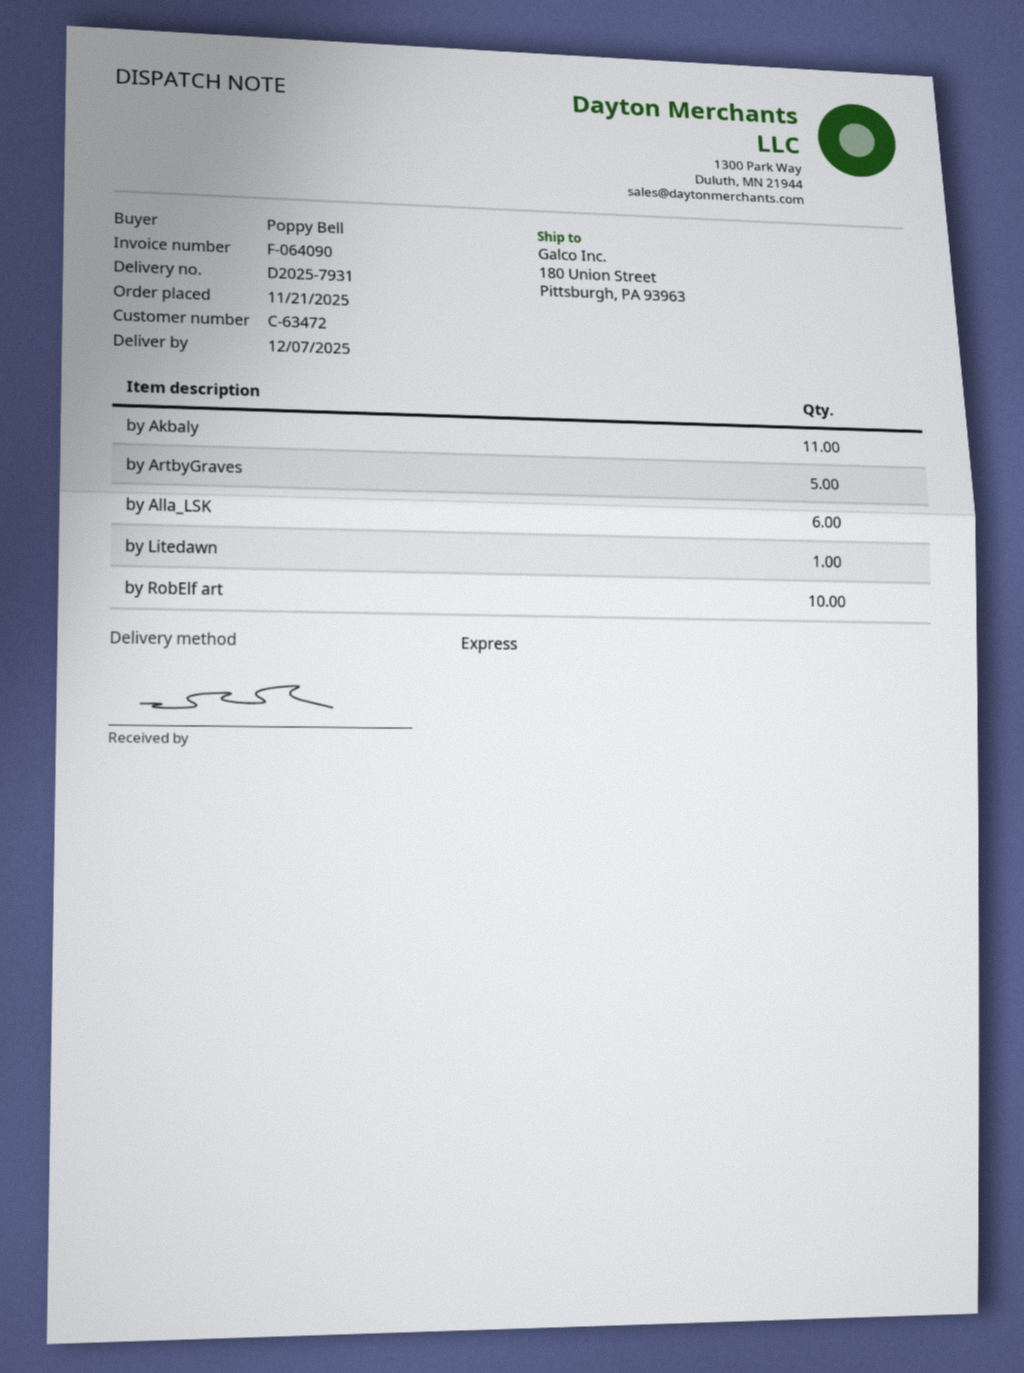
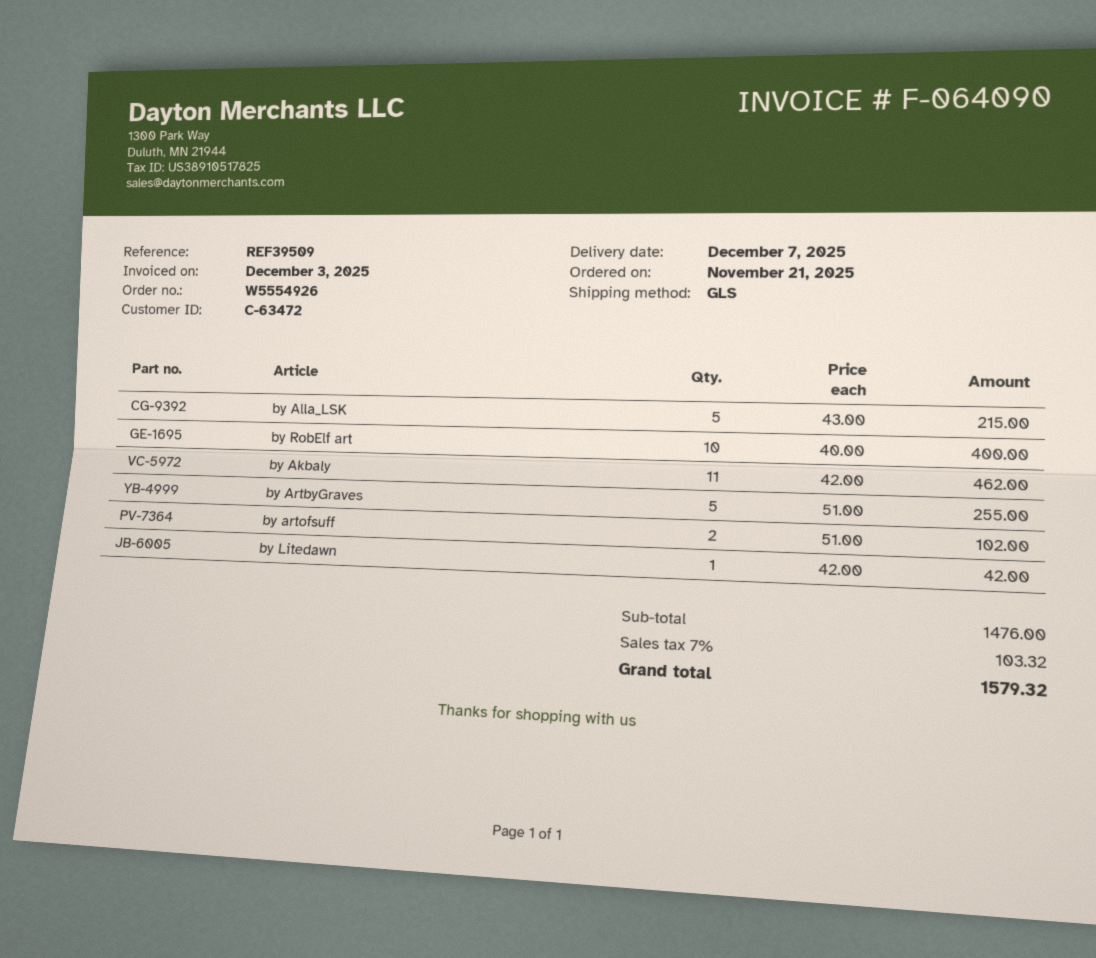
shipping method: express -> GLS
by Alla_LSK: 6 -> 5
by artofsuff: none -> 2

